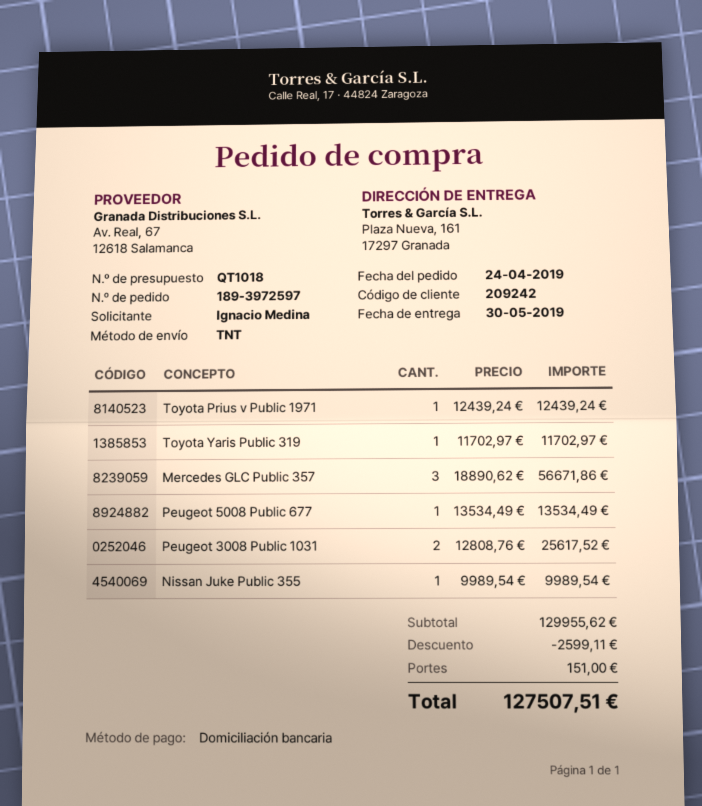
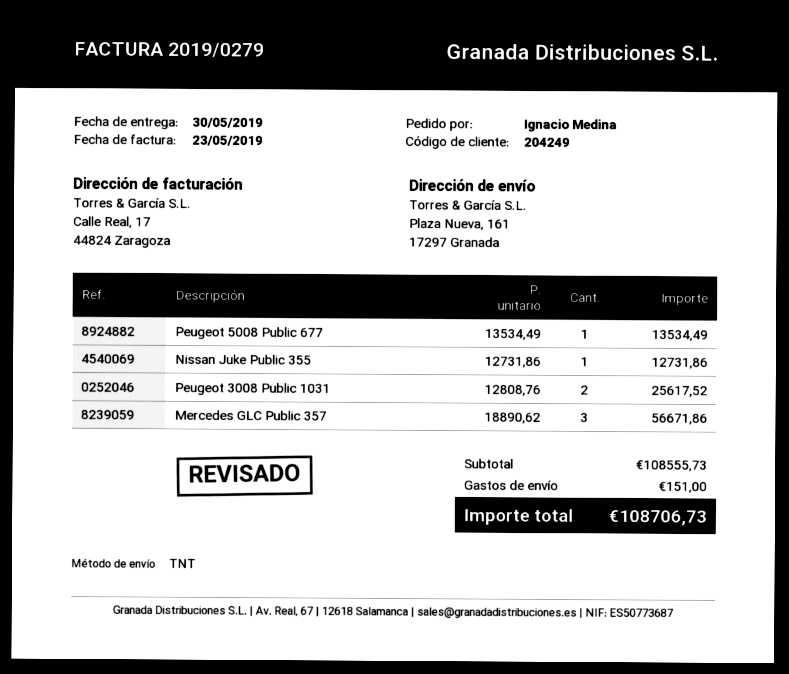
customer number: 209242 -> 204249
Toyota Prius v Public 1971: 1 x 12439.24 = 12439.24 -> none
Toyota Yaris Public 319: 1 x 11702.97 = 11702.97 -> none
Nissan Juke Public 355: 1 x 9989.54 = 9989.54 -> 1 x 12731.86 = 12731.86
subtotal: 129955.62 -> 108555.73
discount: 2599.11 -> none
total: 127507.51 -> 108706.73

